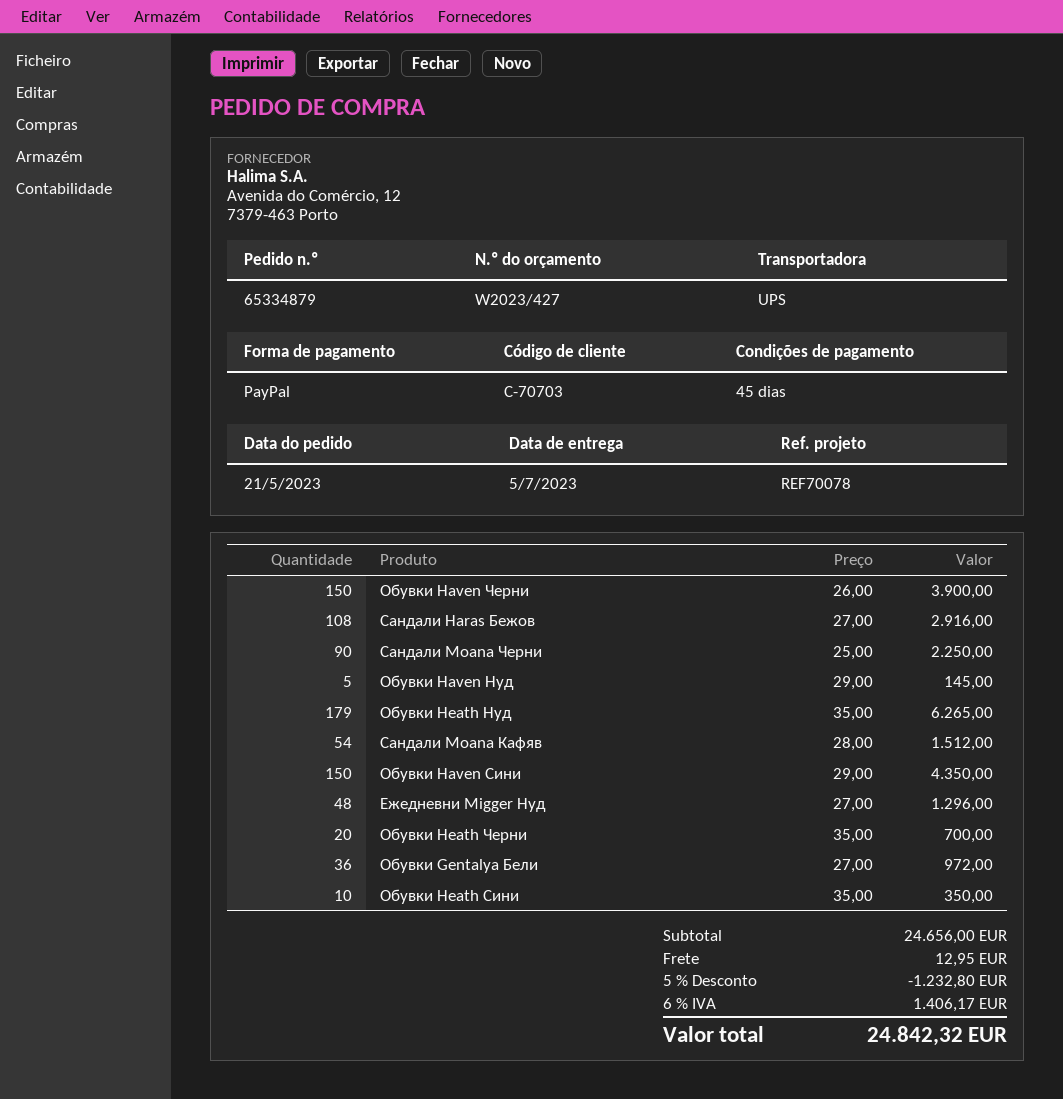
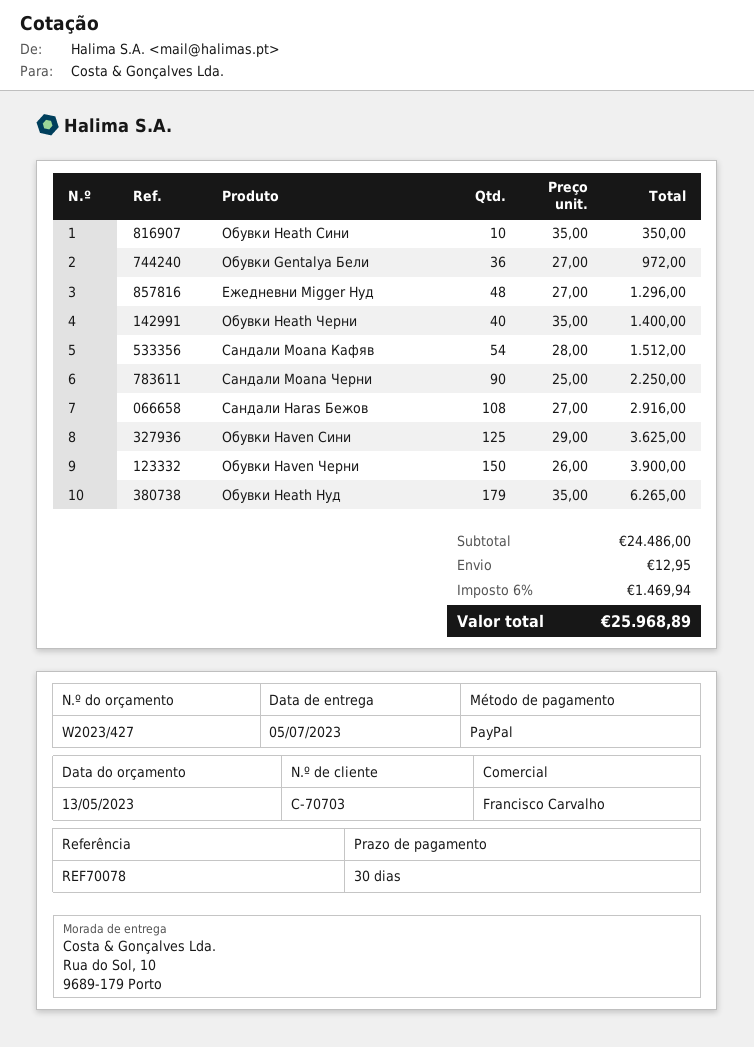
payment terms: 45 days -> 30 days
Обувки Haven Нуд: 5 x 29.00 = 145.00 -> none
Обувки Haven Сини: 150 x 29.00 = 4350.00 -> 125 x 29.00 = 3625.00
Обувки Heath Черни: 20 x 35.00 = 700.00 -> 40 x 35.00 = 1400.00
subtotal: 24656.00 -> 24486.00
discount: 5% = 1232.80 -> none
tax: 6% = 1406.17 -> 6% = 1469.94
total: 24842.32 -> 25968.89

